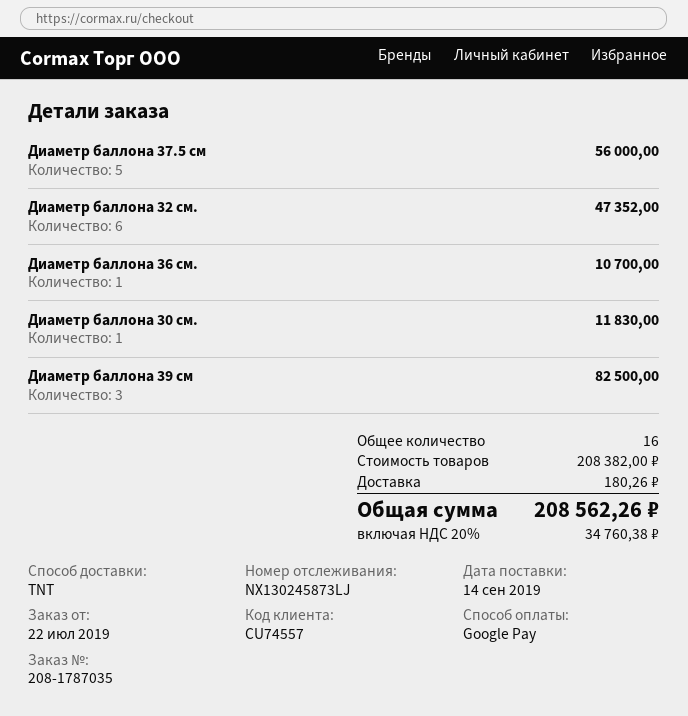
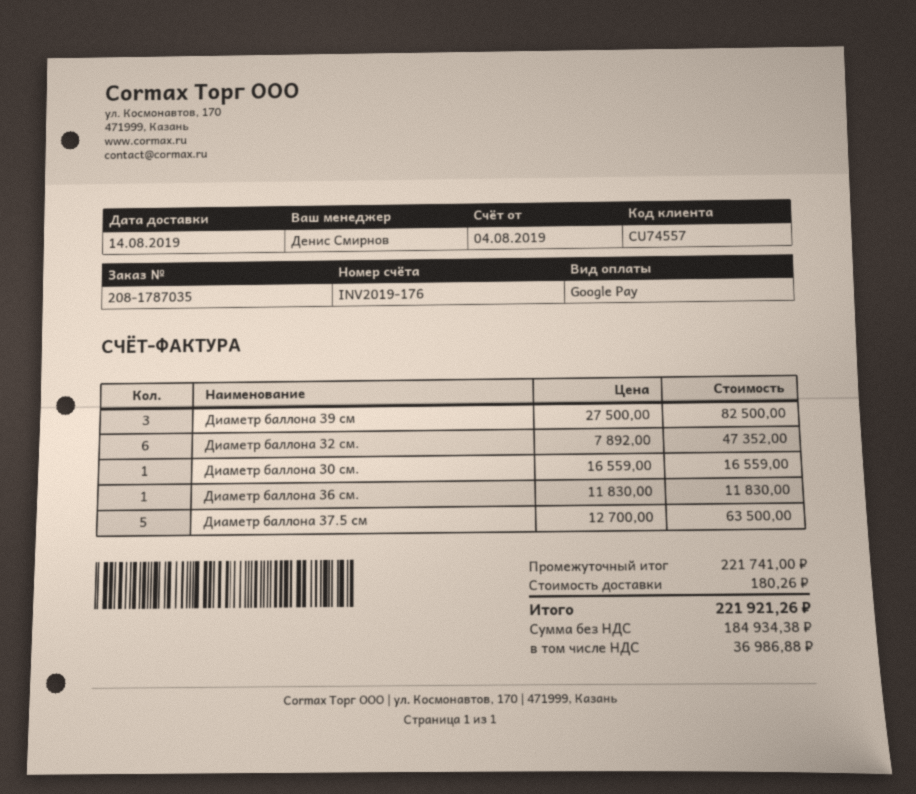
delivery date: 2019-09-14 -> 2019-08-14
Диаметр баллона 37.5 см: 5 for 56000.00 -> 5 for 63500.00
Диаметр баллона 36 см.: 1 for 10700.00 -> 1 for 11830.00
Диаметр баллона 30 см.: 1 for 11830.00 -> 1 for 16559.00
subtotal: 208382.00 -> 221741.00
tax: 34760.38 -> 36986.88
total: 208562.26 -> 221921.26

